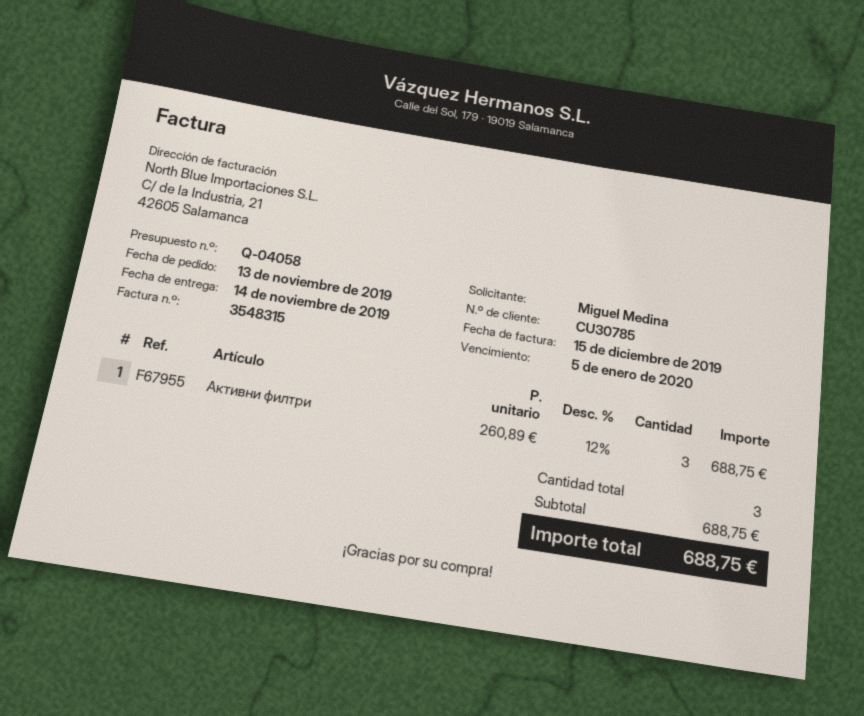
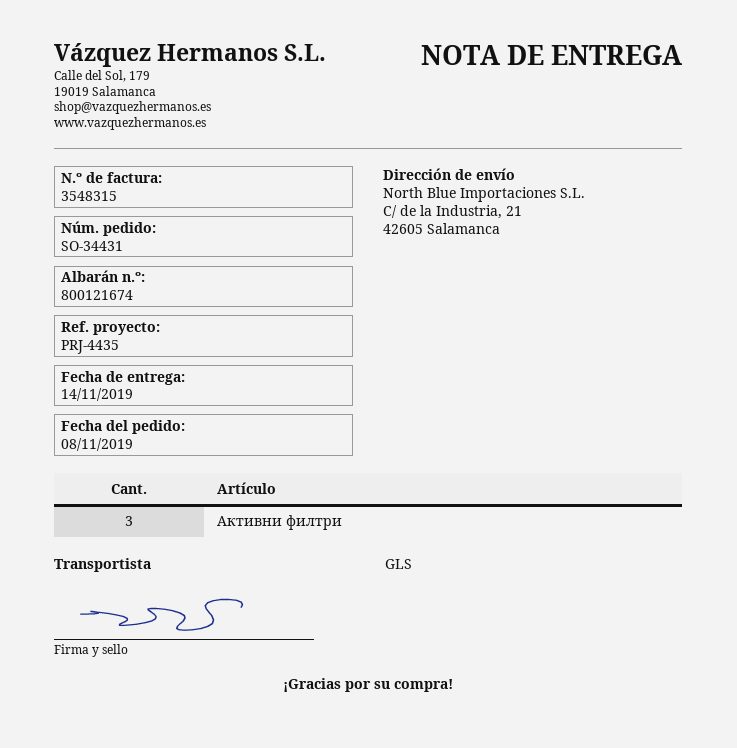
order date: 2019-11-13 -> 2019-11-08

